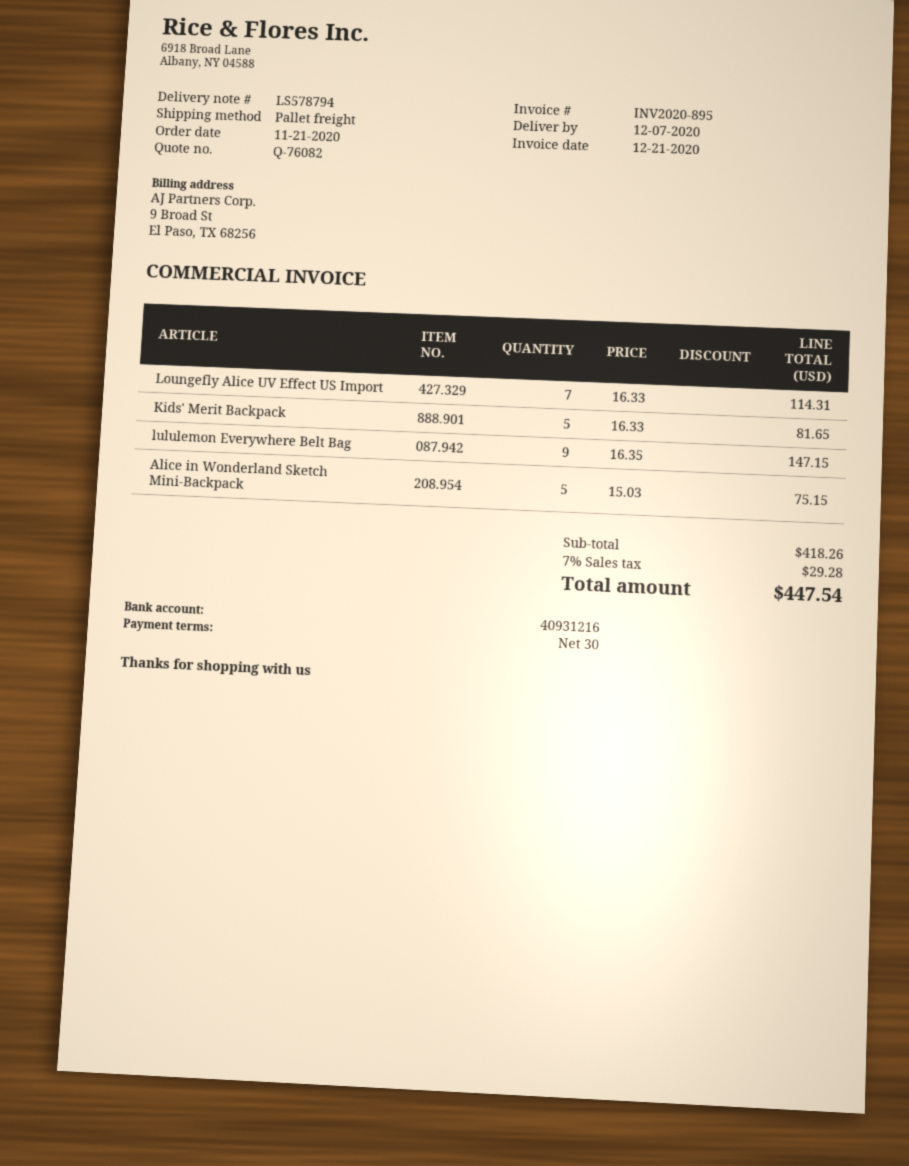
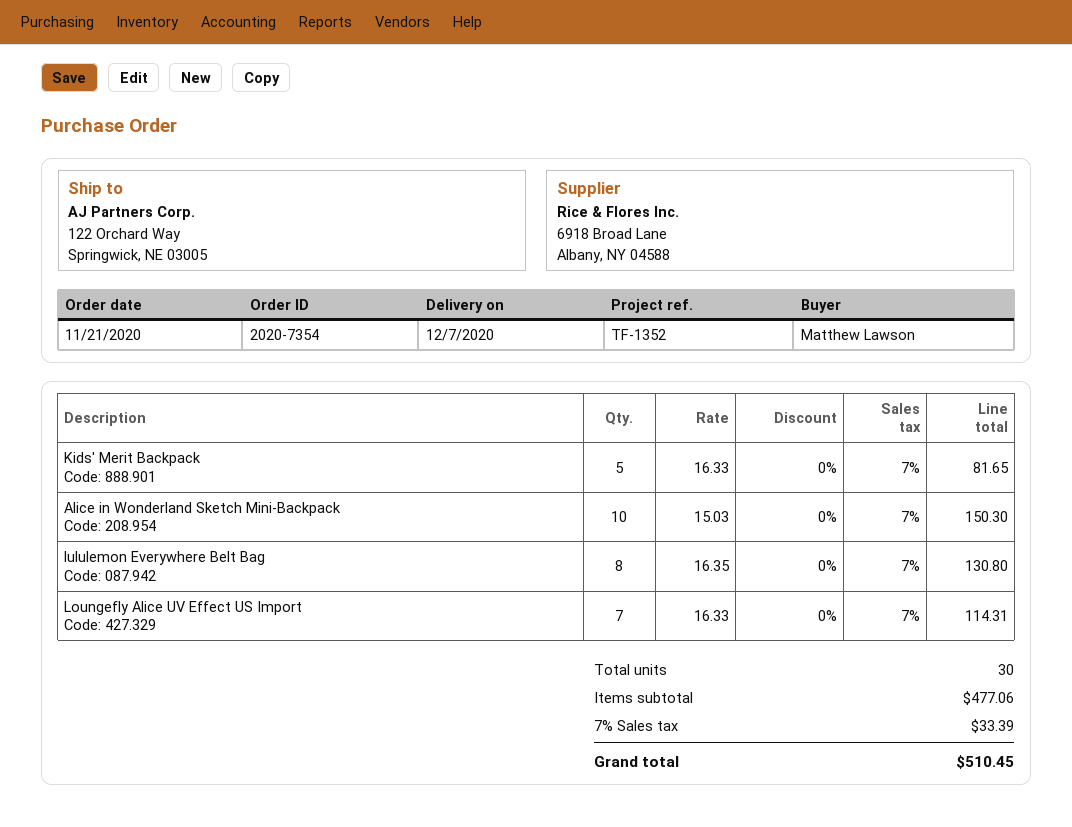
lululemon Everywhere Belt Bag: 9 x 16.35 = 147.15 -> 8 x 16.35 = 130.80
Alice in Wonderland Sketch Mini-Backpack: 5 x 15.03 = 75.15 -> 10 x 15.03 = 150.30
subtotal: 418.26 -> 477.06
tax: 7% = 29.28 -> 7% = 33.39
total: 447.54 -> 510.45

